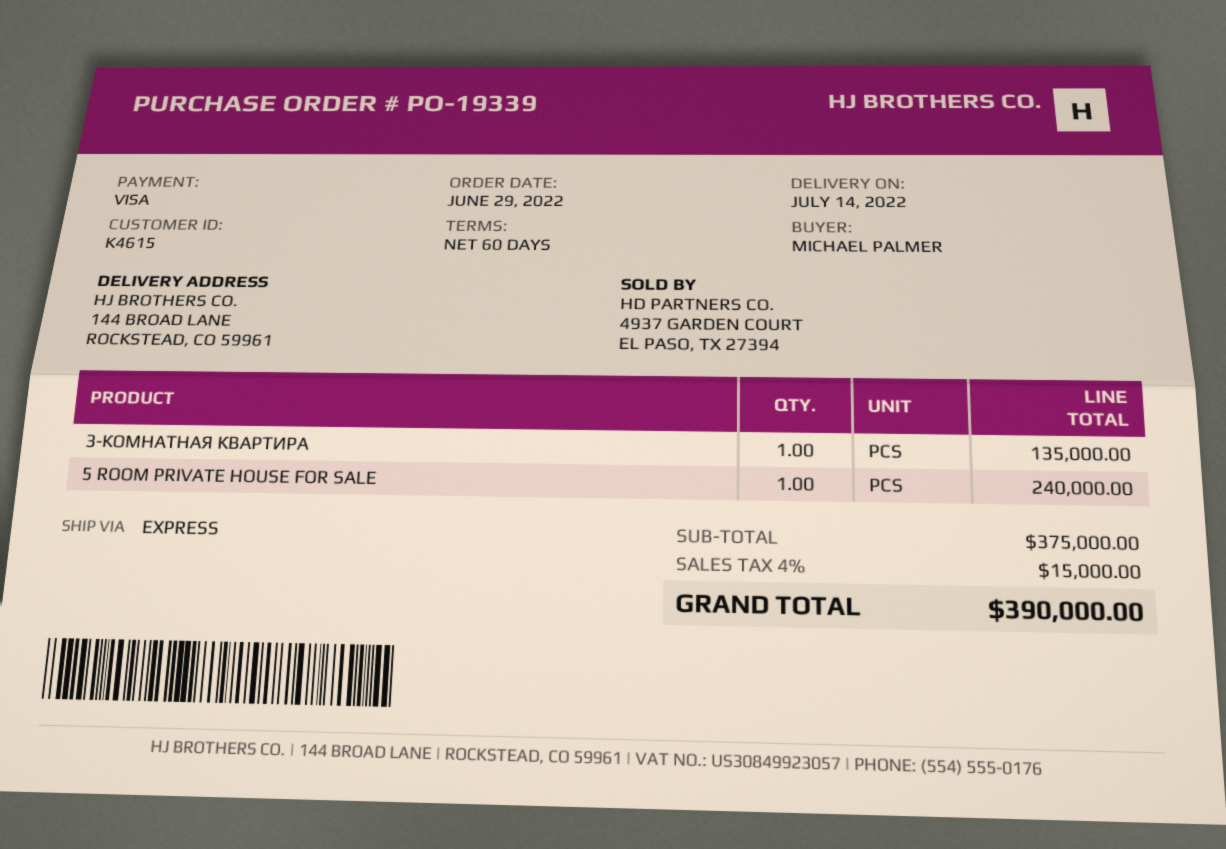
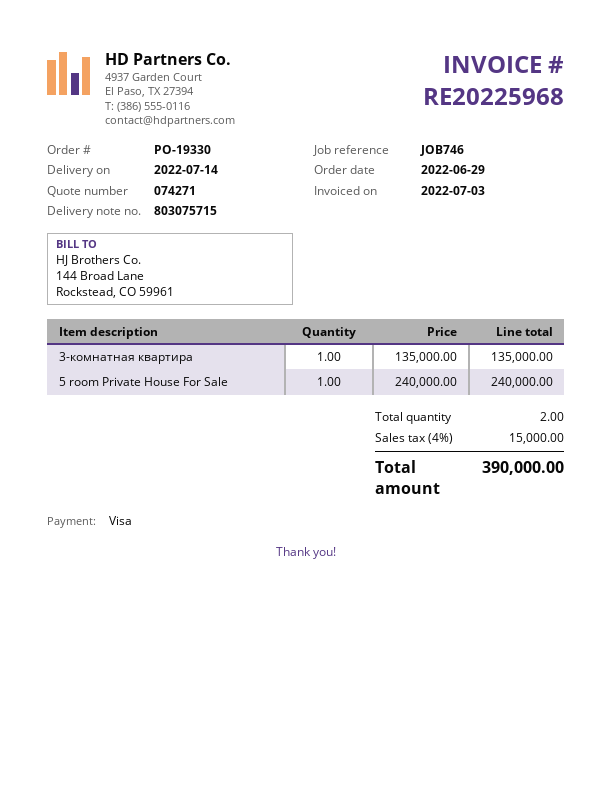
order number: PO-19339 -> PO-19330

